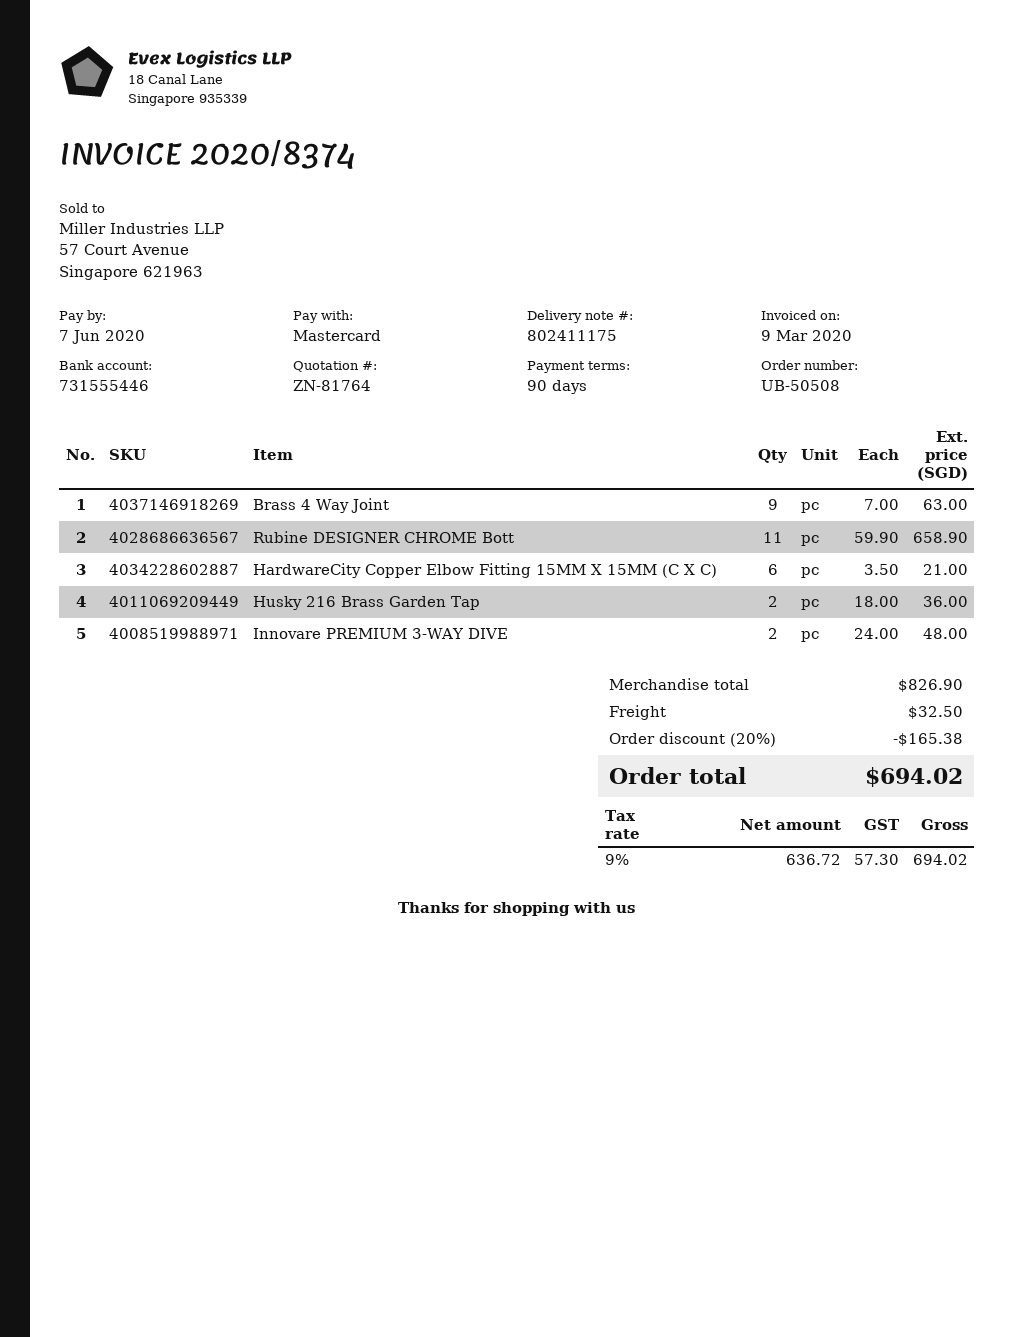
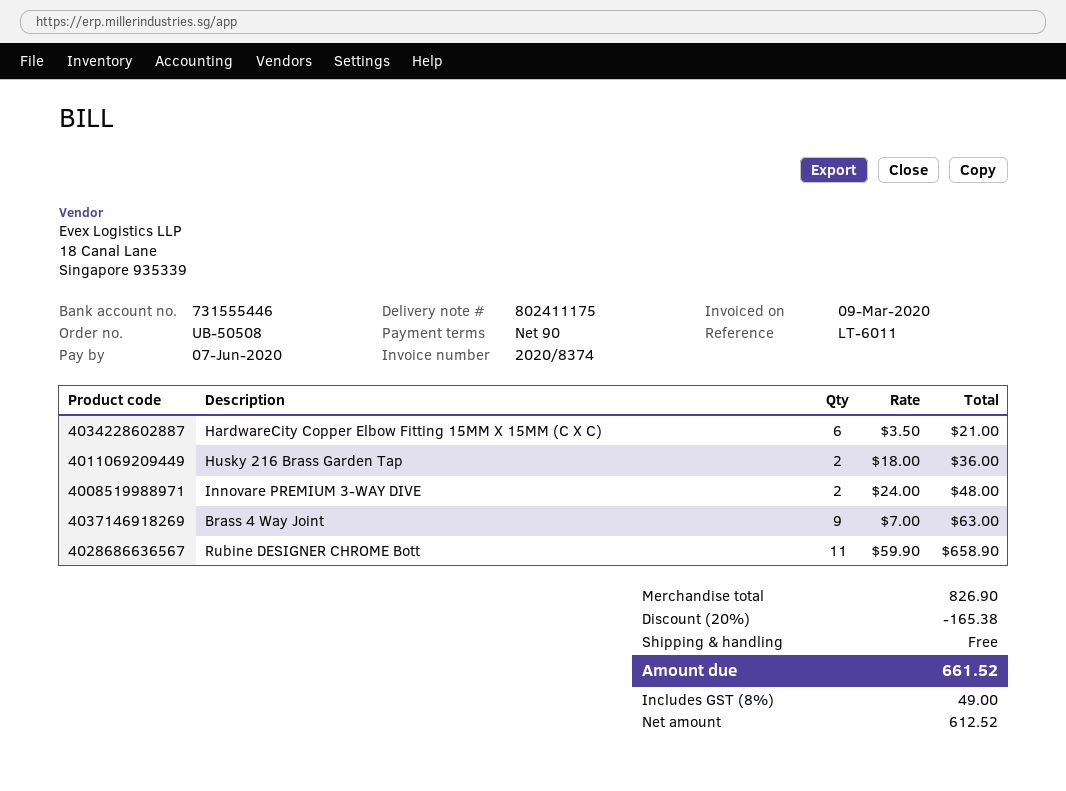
shipping: 32.50 -> 0.00
net: 636.72 -> 612.52
tax: 9% = 57.30 -> 8% = 49.00
total: 694.02 -> 661.52

